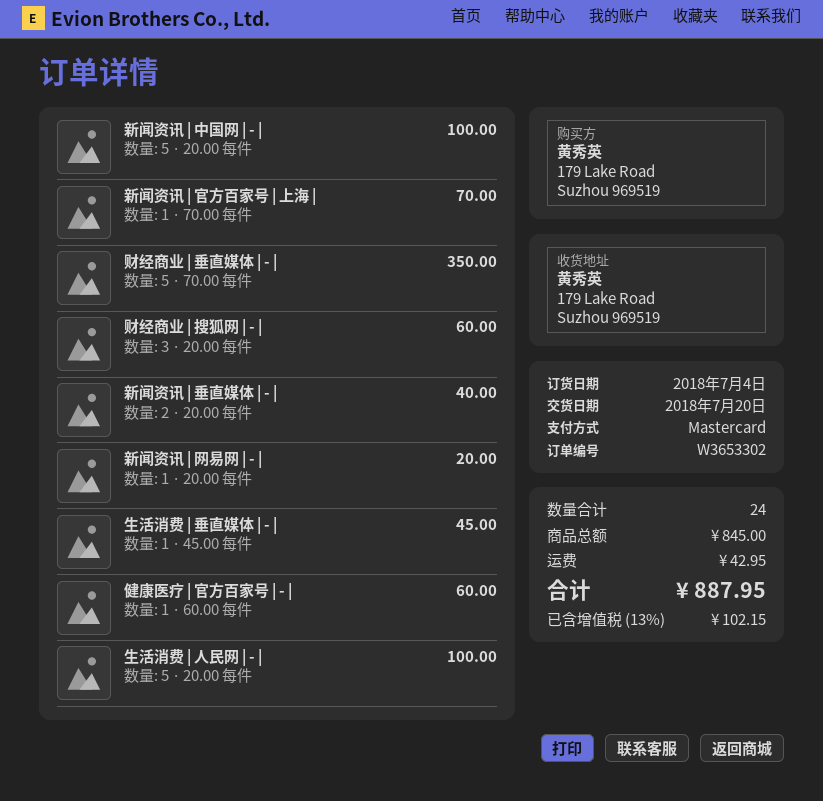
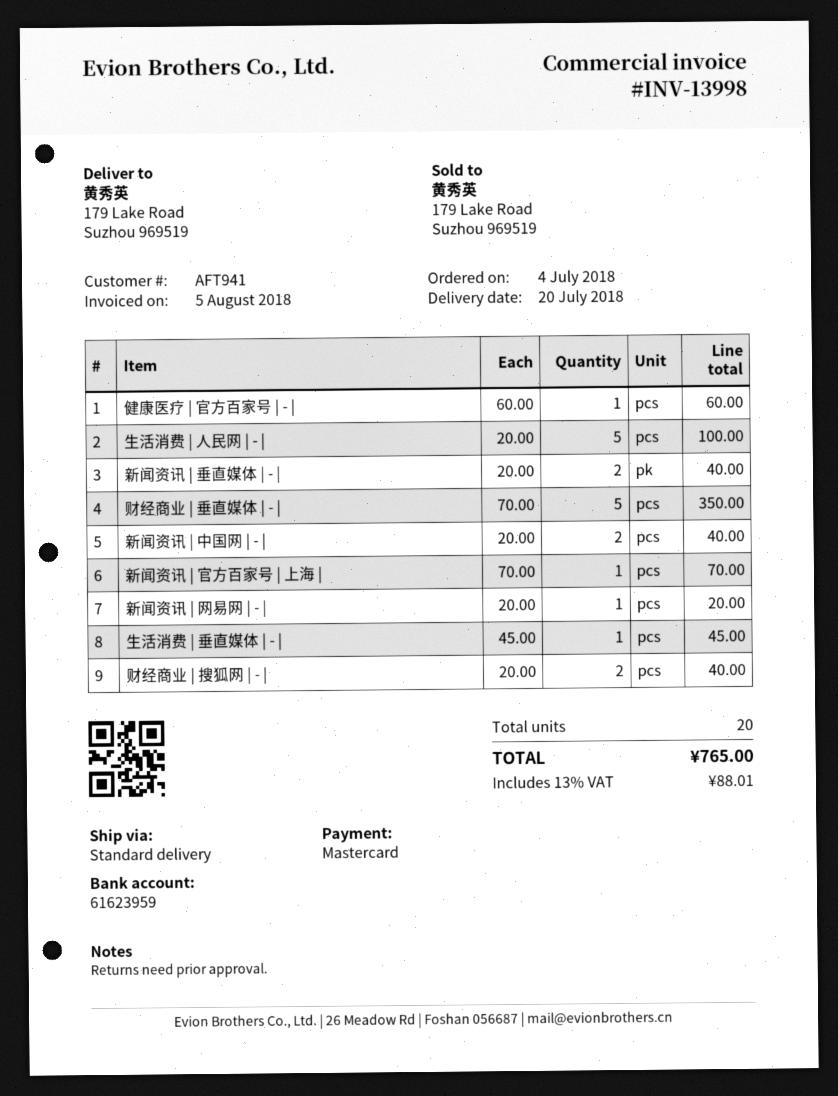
新闻资讯 | 中国网 | - |: 5 x 20.00 = 100.00 -> 2 x 20.00 = 40.00
财经商业 | 搜狐网 | - |: 3 x 20.00 = 60.00 -> 2 x 20.00 = 40.00
total quantity: 24 -> 20
shipping: 42.95 -> none
tax: 13% = 102.15 -> 13% = 88.01
total: 887.95 -> 765.00

